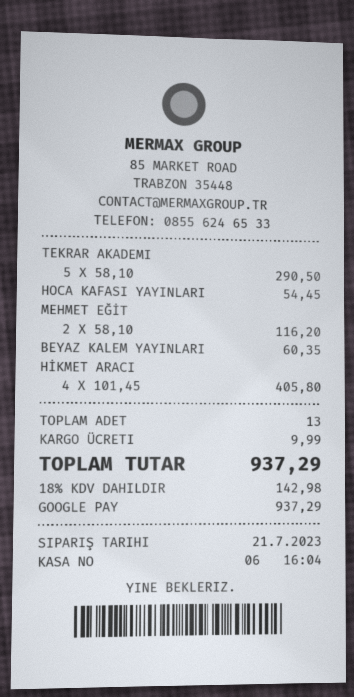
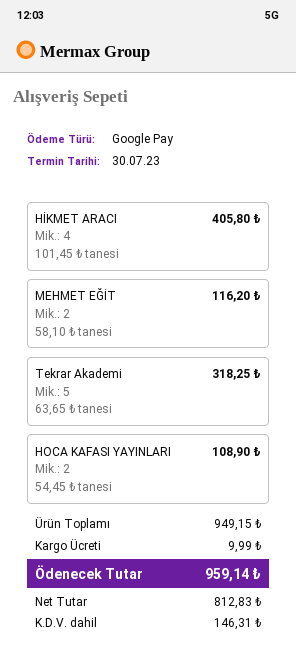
TEKRAR AKADEMI: 5 x 58.10 = 290.50 -> 5 x 63.65 = 318.25
HOCA KAFASI YAYINLARI: 1 x 54.45 = 54.45 -> 2 x 54.45 = 108.90
BEYAZ KALEM YAYINLARI: 1 x 60.35 = 60.35 -> none
tax: 142.98 -> 146.31
total: 937.29 -> 959.14

